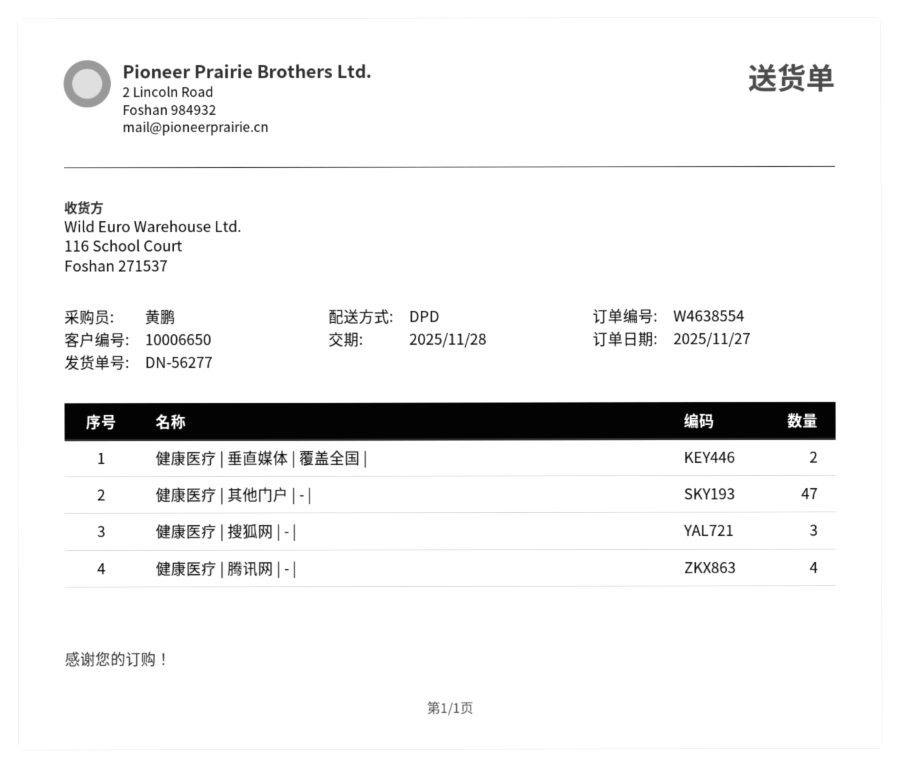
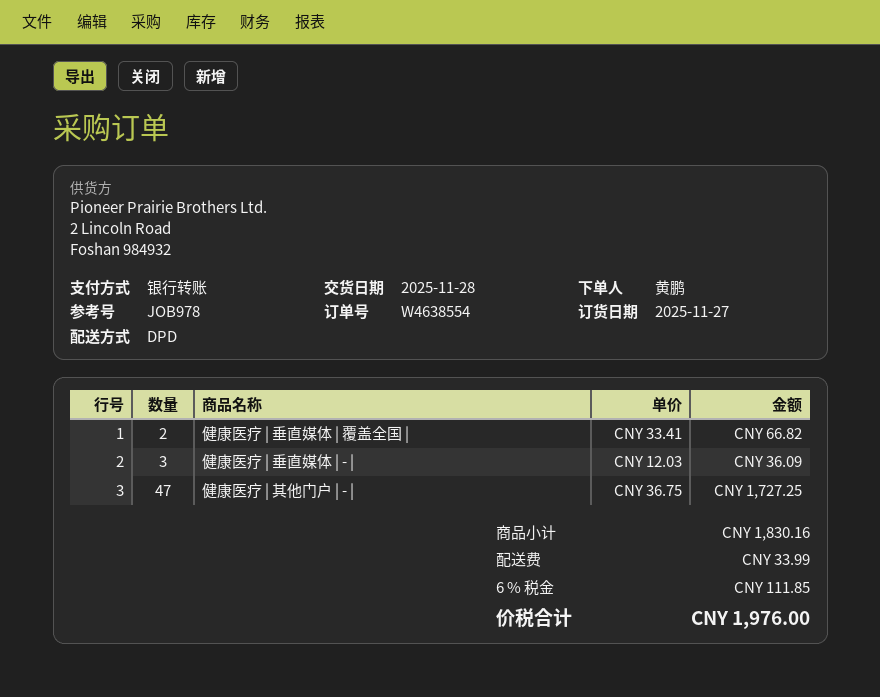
健康医疗 | 搜狐网 | - |: 3 -> none
健康医疗 | 腾讯网 | - |: 4 -> none
健康医疗 | 垂直媒体 | - |: none -> 3

